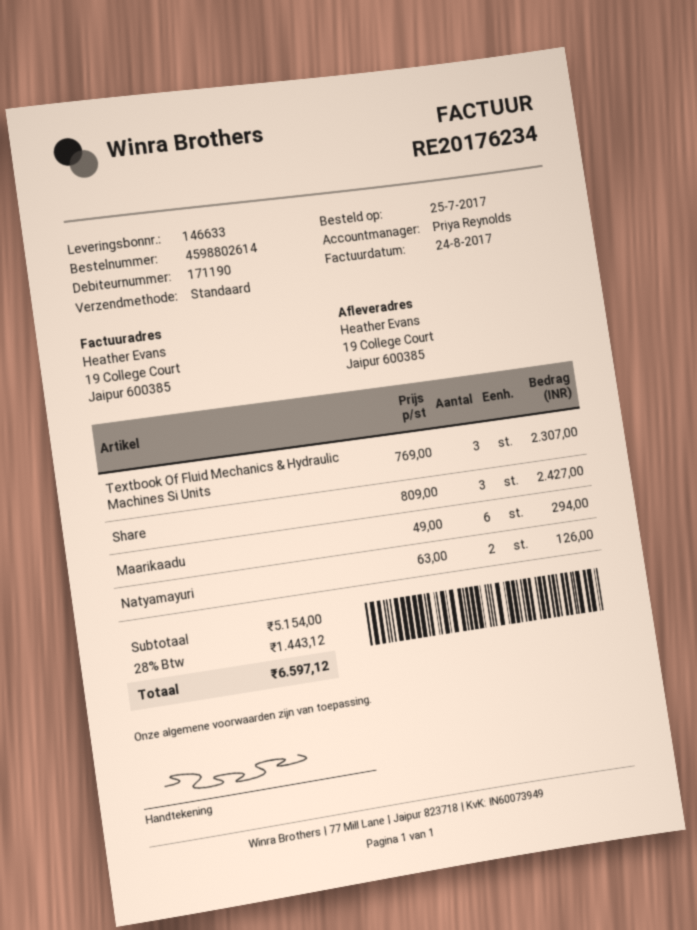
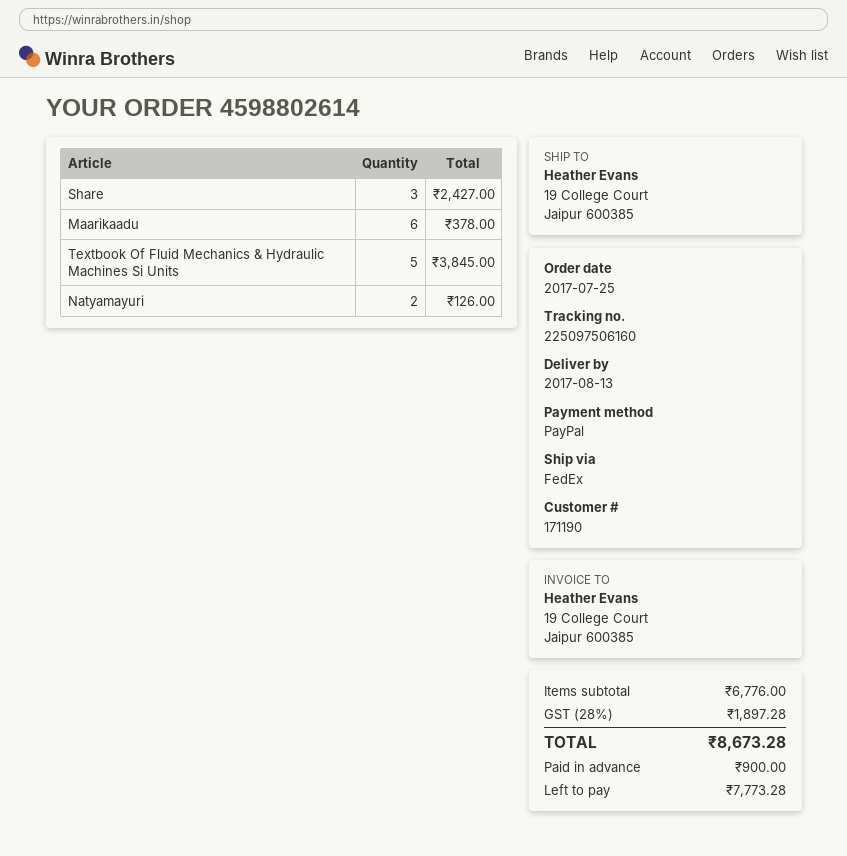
shipping method: standard -> FedEx
Textbook Of Fluid Mechanics & Hydraulic Machines Si Units: 3 for 2307.00 -> 5 for 3845.00
Maarikaadu: 6 for 294.00 -> 6 for 378.00
subtotal: 5154.00 -> 6776.00
tax: 28% = 1443.12 -> 28% = 1897.28
total: 6597.12 -> 8673.28

